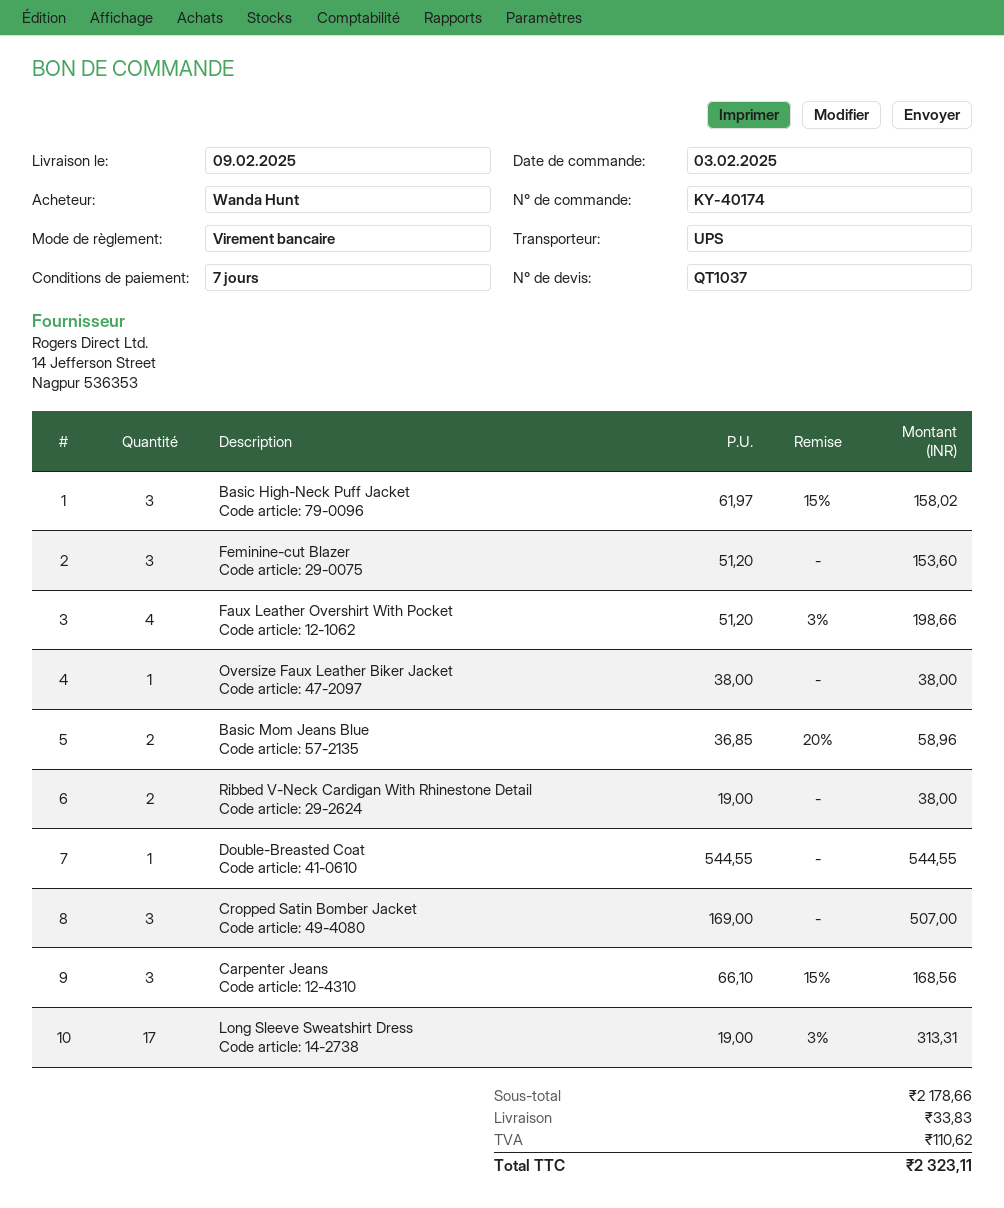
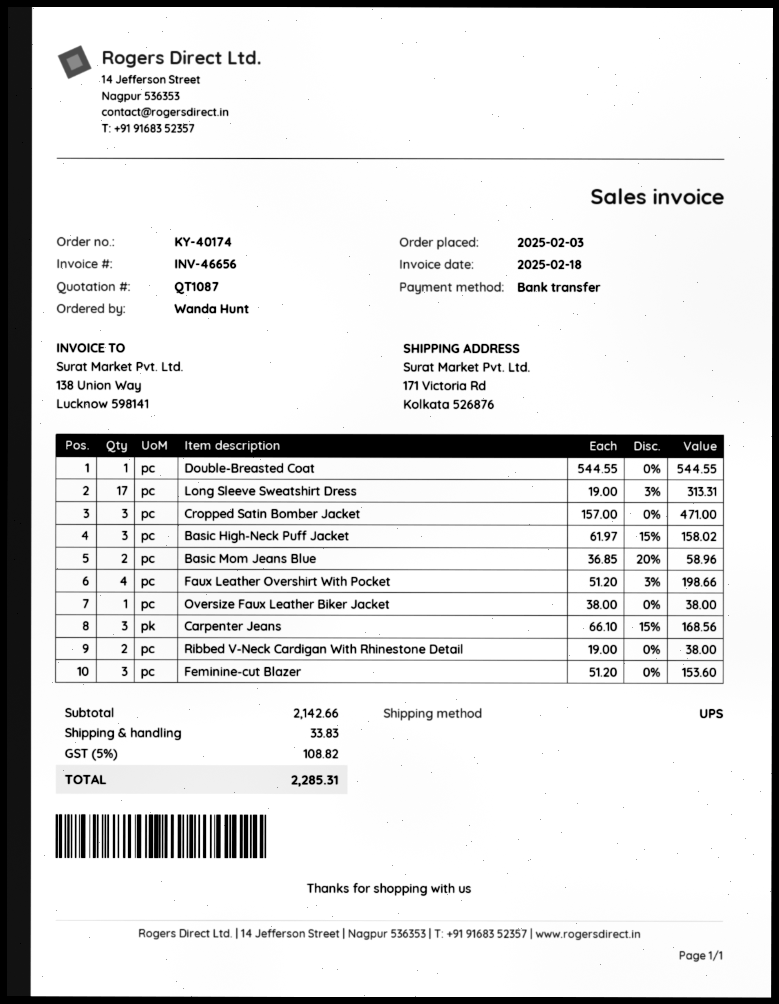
quote number: QT1037 -> QT1087
Cropped Satin Bomber Jacket: 3 x 169.00 = 507.00 -> 3 x 157.00 = 471.00
subtotal: 2178.66 -> 2142.66
tax: 110.62 -> 108.82
total: 2323.11 -> 2285.31

